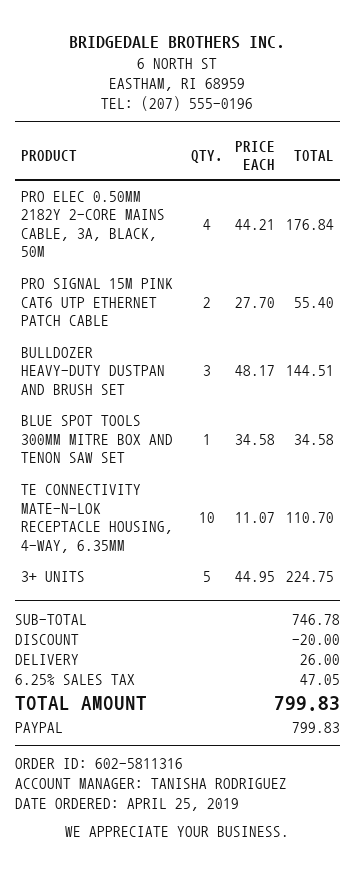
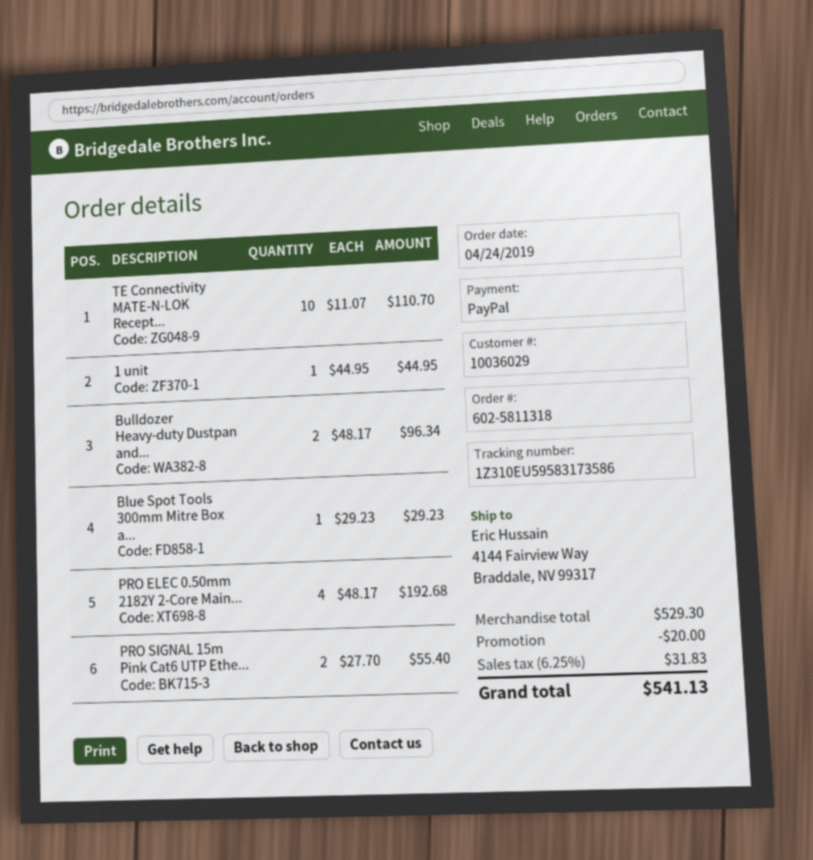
order number: 602-5811316 -> 602-5811318
order date: 2019-04-25 -> 2019-04-24
PRO ELEC 0.50MM 2182Y 2-CORE MAINS CABLE, 3A, BLACK, 50M: 4 x 44.21 = 176.84 -> 4 x 48.17 = 192.68
BULLDOZER HEAVY-DUTY DUSTPAN AND BRUSH SET: 3 x 48.17 = 144.51 -> 2 x 48.17 = 96.34
BLUE SPOT TOOLS 300MM MITRE BOX AND TENON SAW SET: 1 x 34.58 = 34.58 -> 1 x 29.23 = 29.23
3+ UNITS: 5 x 44.95 = 224.75 -> none
1 unit: none -> 1 x 44.95 = 44.95
subtotal: 746.78 -> 529.30
shipping: 26.00 -> none
tax: 6.25% = 47.05 -> 6.25% = 31.83
total: 799.83 -> 541.13

